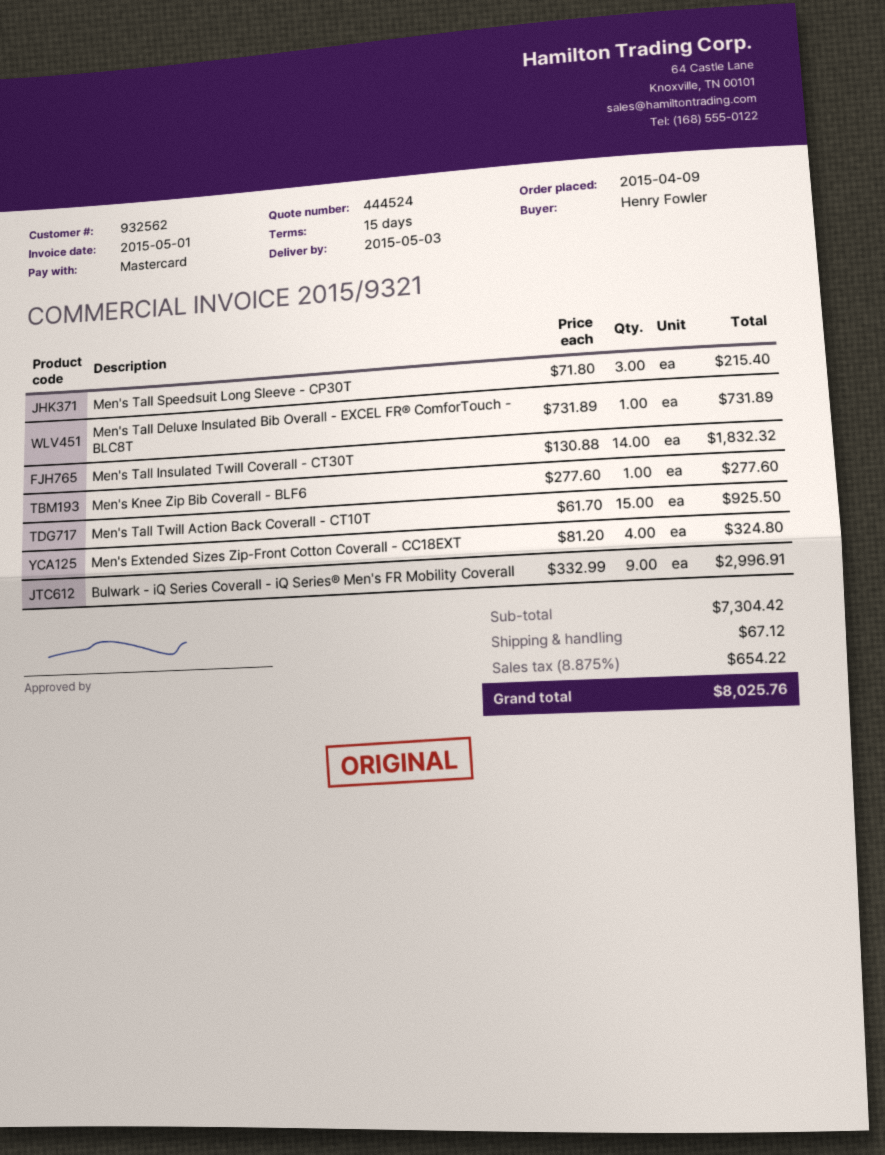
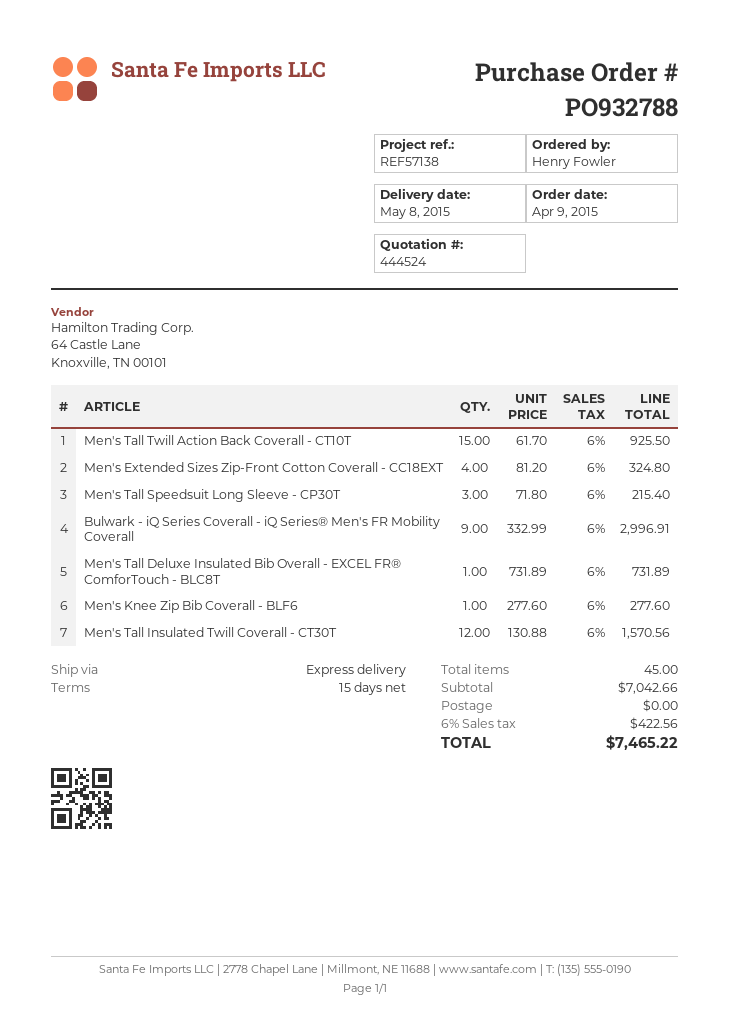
delivery date: 2015-05-03 -> 2015-05-08
Men's Tall Insulated Twill Coverall - CT30T: 14 x 130.88 = 1832.32 -> 12 x 130.88 = 1570.56
subtotal: 7304.42 -> 7042.66
shipping: 67.12 -> 0.00
tax: 8.875% = 654.22 -> 6% = 422.56
total: 8025.76 -> 7465.22

